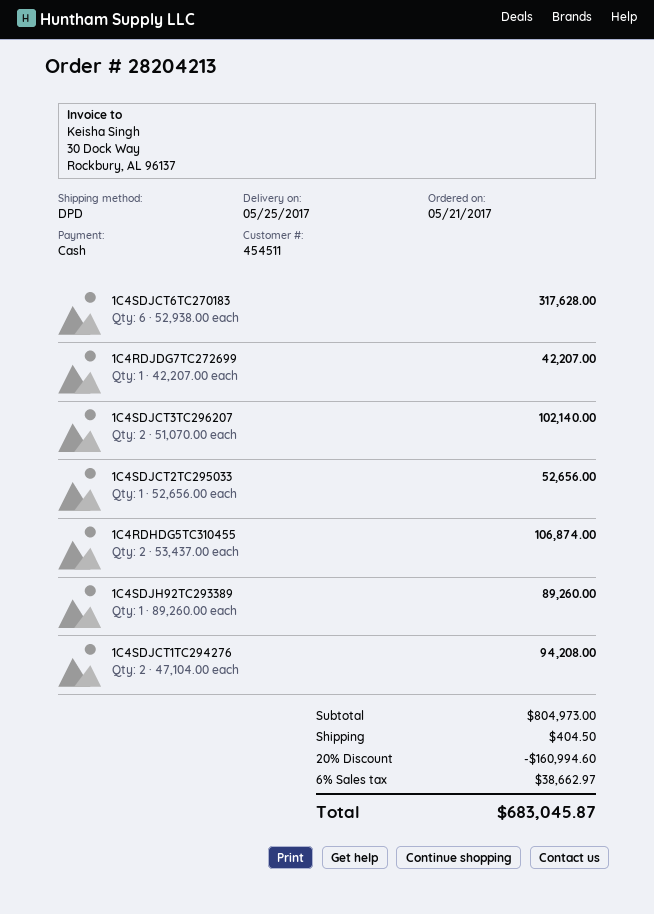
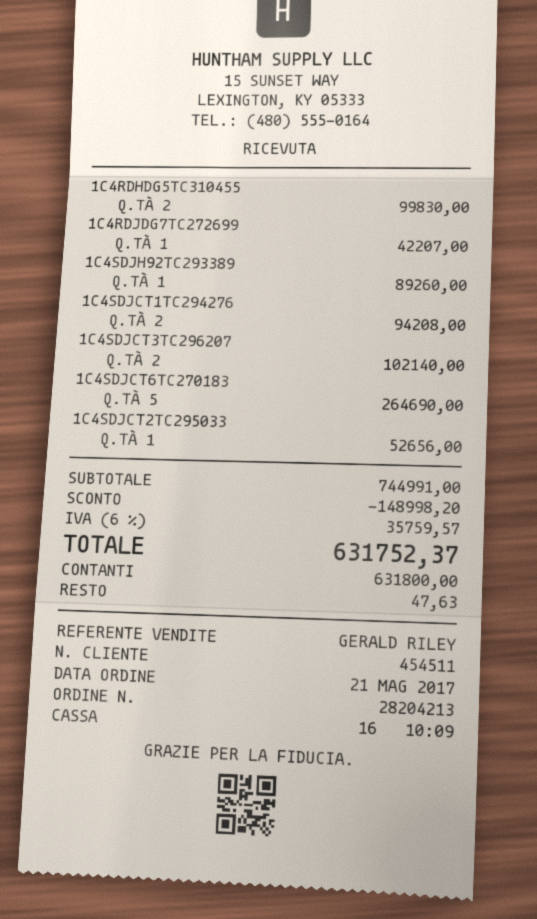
1C4SDJCT6TC270183: 6 for 317628.00 -> 5 for 264690.00
1C4RDHDG5TC310455: 2 for 106874.00 -> 2 for 99830.00
subtotal: 804973.00 -> 744991.00
discount: 160994.60 -> 148998.20
shipping: 404.50 -> none
tax: 6% = 38662.97 -> 6% = 35759.57
total: 683045.87 -> 631752.37

